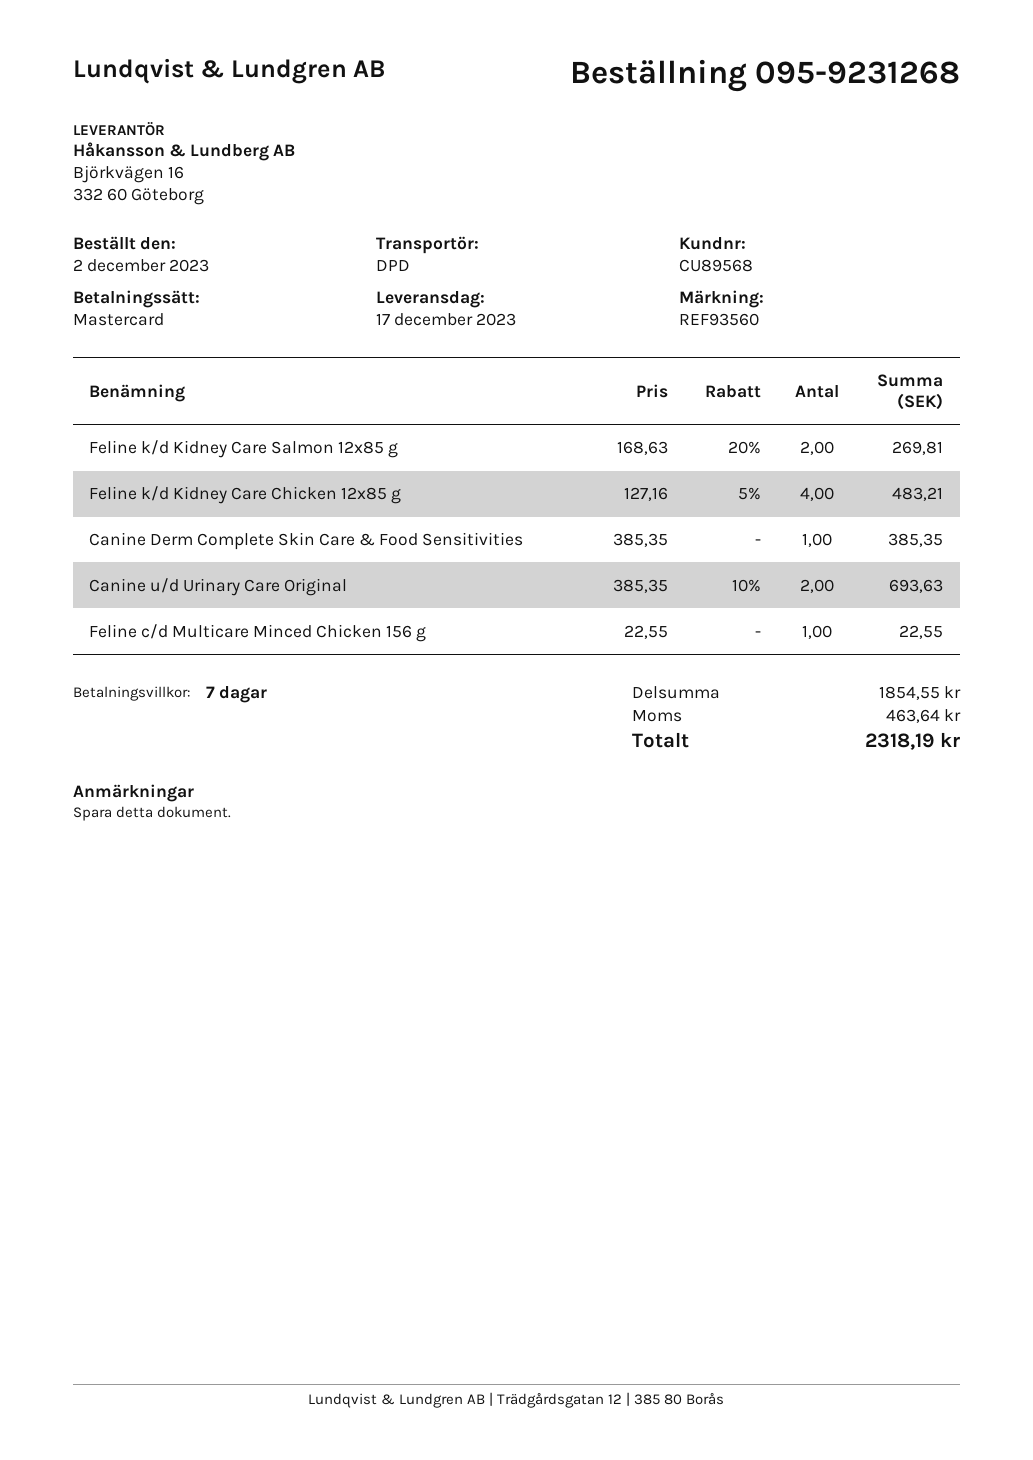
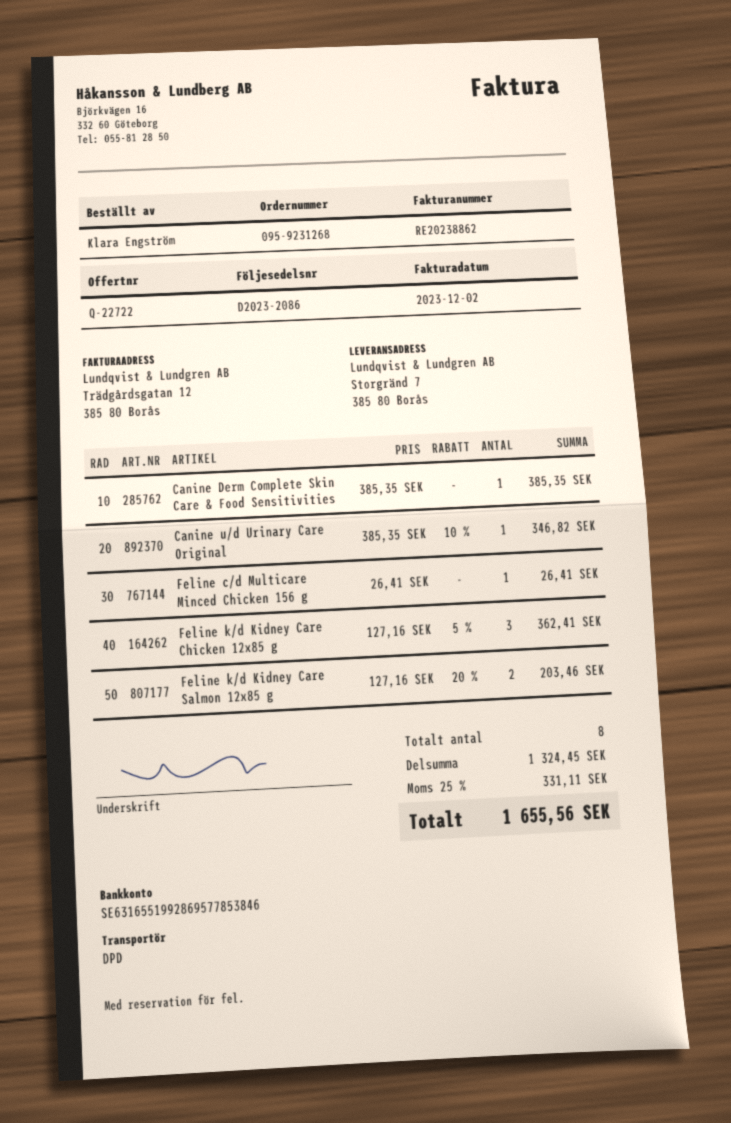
Feline k/d Kidney Care Salmon 12x85 g: 2 x 168.63 - 20% = 269.81 -> 2 x 127.16 - 20% = 203.46
Feline k/d Kidney Care Chicken 12x85 g: 4 x 127.16 - 5% = 483.21 -> 3 x 127.16 - 5% = 362.41
Canine u/d Urinary Care Original: 2 x 385.35 - 10% = 693.63 -> 1 x 385.35 - 10% = 346.82
Feline c/d Multicare Minced Chicken 156 g: 1 x 22.55 = 22.55 -> 1 x 26.41 = 26.41
subtotal: 1854.55 -> 1324.45
tax: 463.64 -> 331.11
total: 2318.19 -> 1655.56

